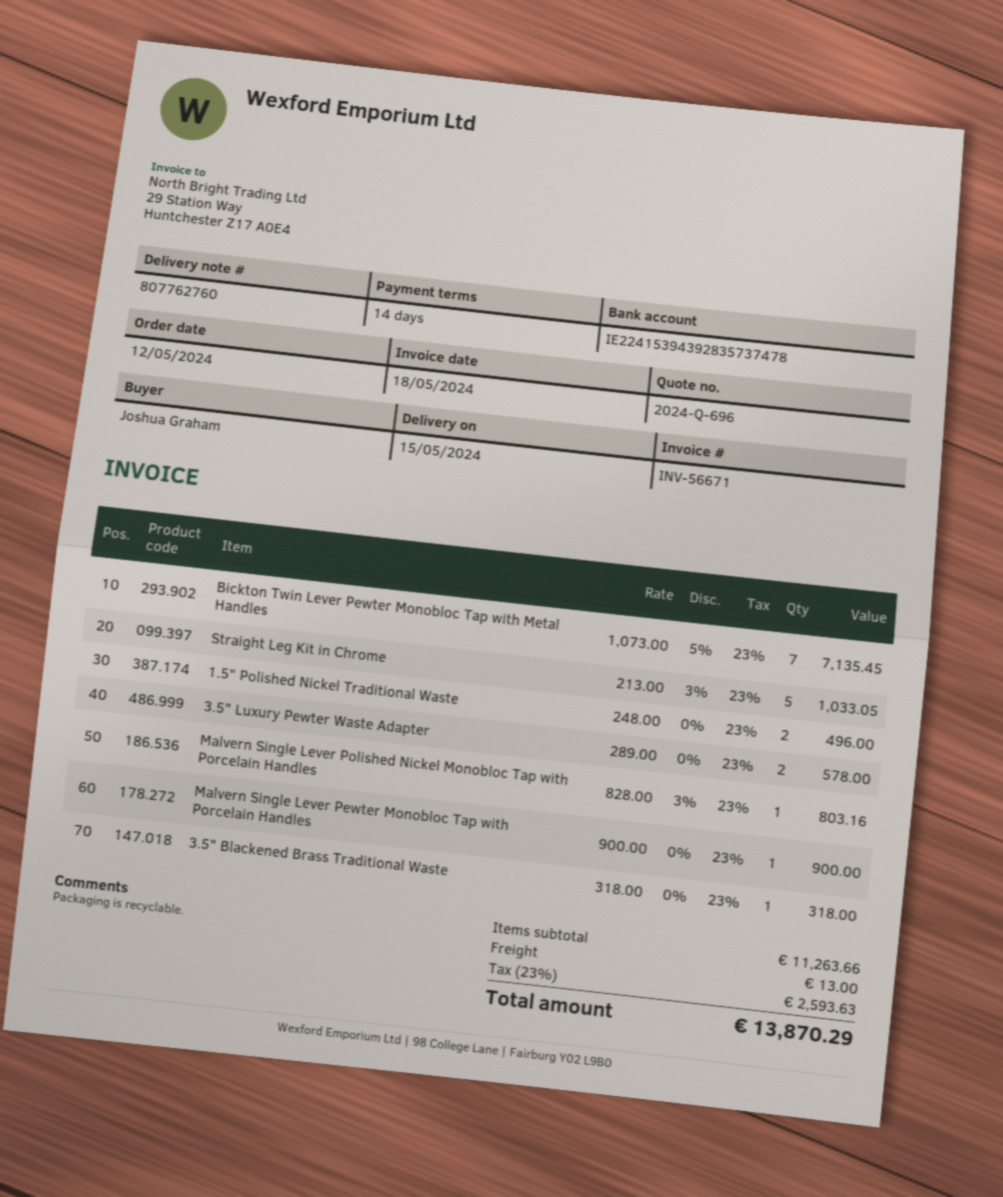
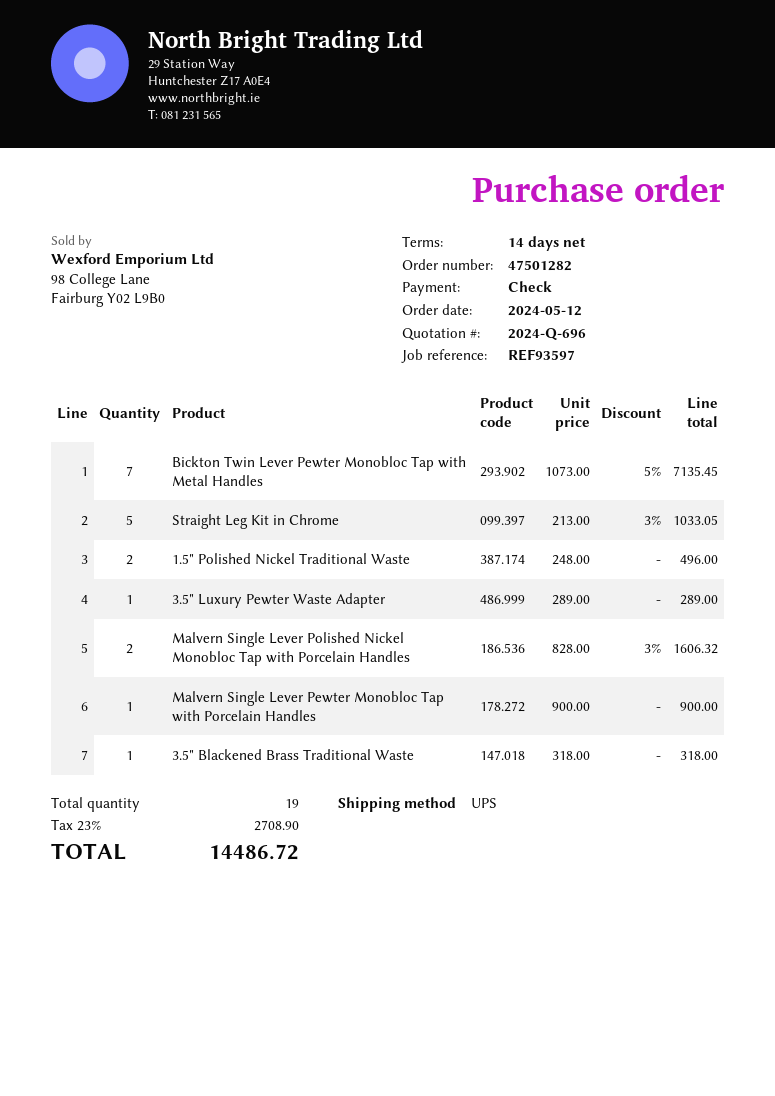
3.5" Luxury Pewter Waste Adapter: 2 x 289.00 = 578.00 -> 1 x 289.00 = 289.00
Malvern Single Lever Polished Nickel Monobloc Tap with Porcelain Handles: 1 x 828.00 - 3% = 803.16 -> 2 x 828.00 - 3% = 1606.32
shipping: 13.00 -> none
tax: 23% = 2593.63 -> 23% = 2708.90
total: 13870.29 -> 14486.72

